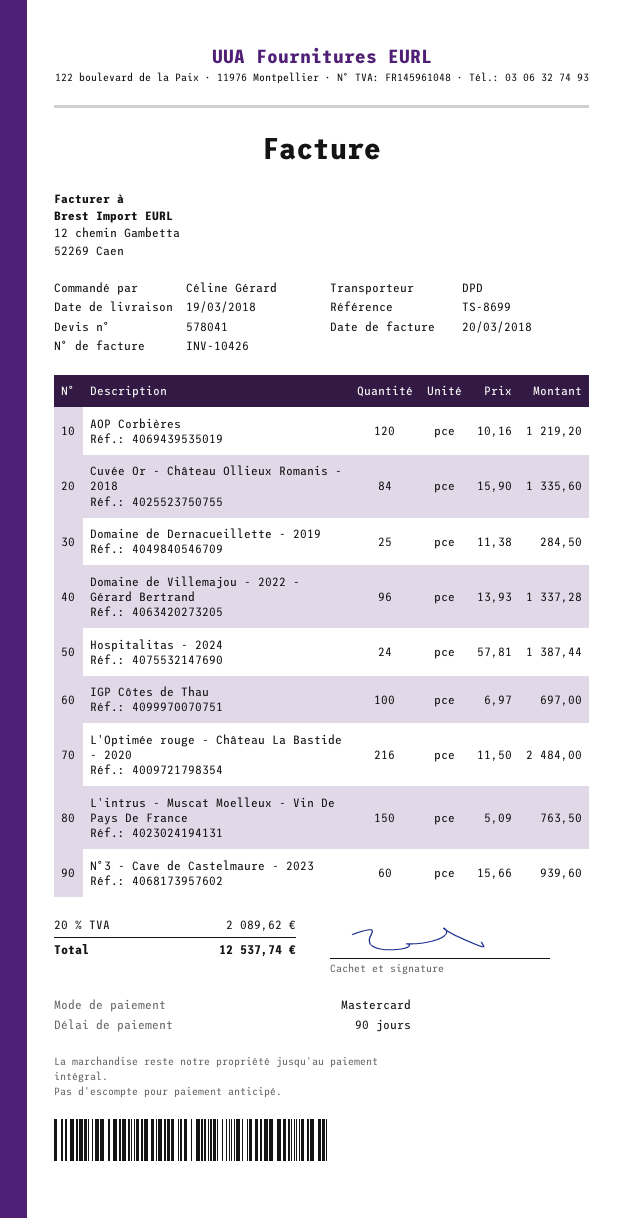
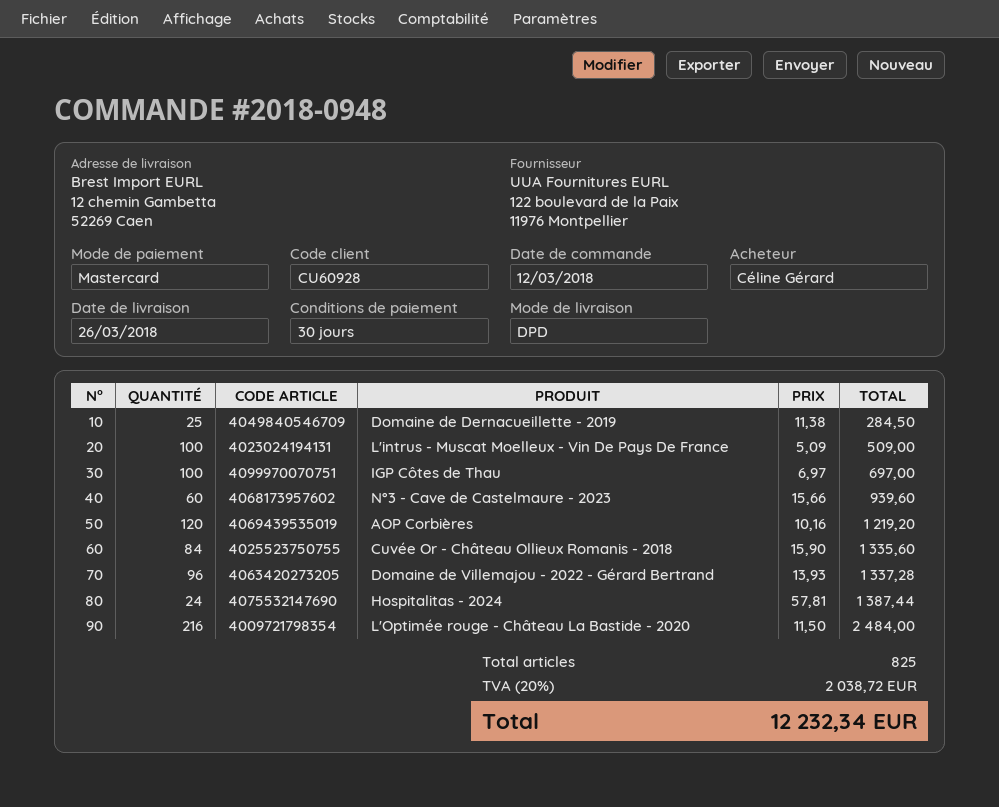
delivery date: 2018-03-19 -> 2018-03-26
payment terms: 90 days -> 30 days
L'intrus - Muscat Moelleux - Vin De Pays De France: 150 x 5.09 = 763.50 -> 100 x 5.09 = 509.00
tax: 20% = 2089.62 -> 20% = 2038.72
total: 12537.74 -> 12232.34

